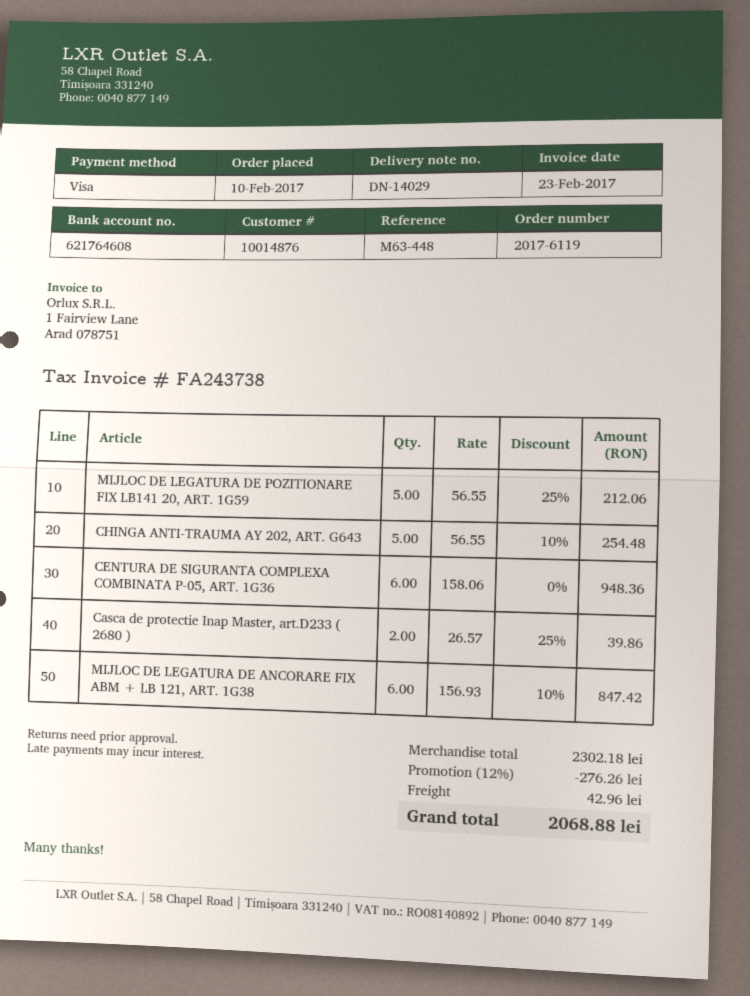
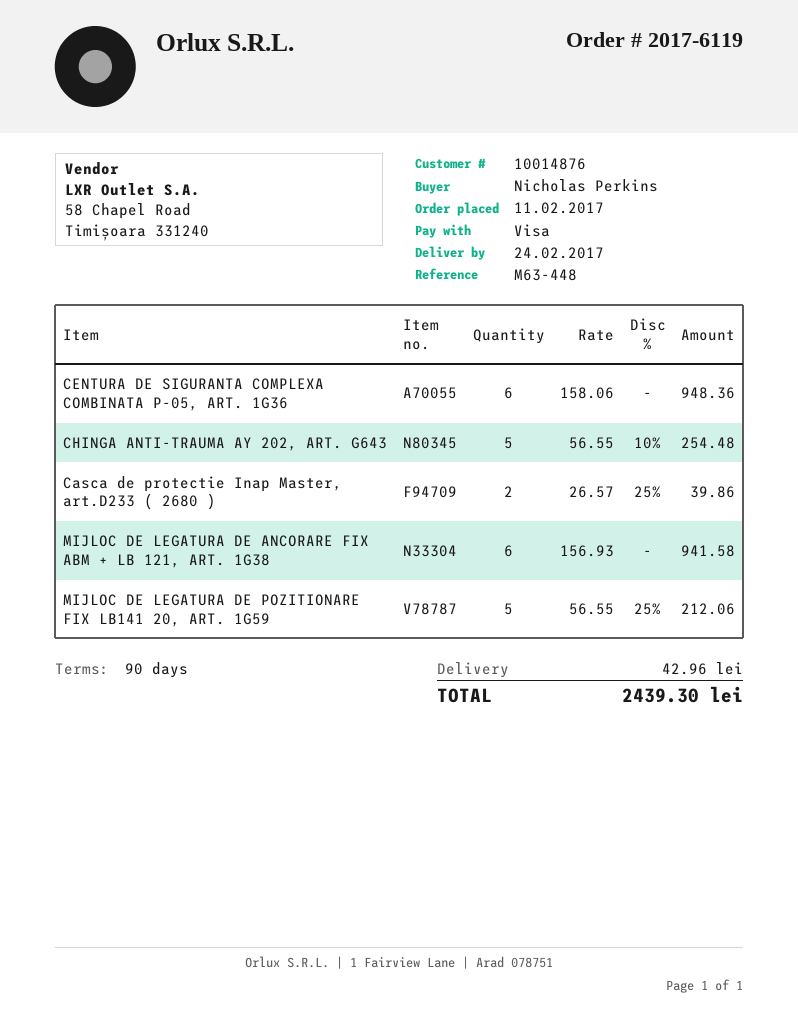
order date: 2017-02-10 -> 2017-02-11
MIJLOC DE LEGATURA DE ANCORARE FIX ABM + LB 121, ART. 1G38: 6 x 156.93 - 10% = 847.42 -> 6 x 156.93 = 941.58
discount: 12% = 276.26 -> none
total: 2068.88 -> 2439.30

